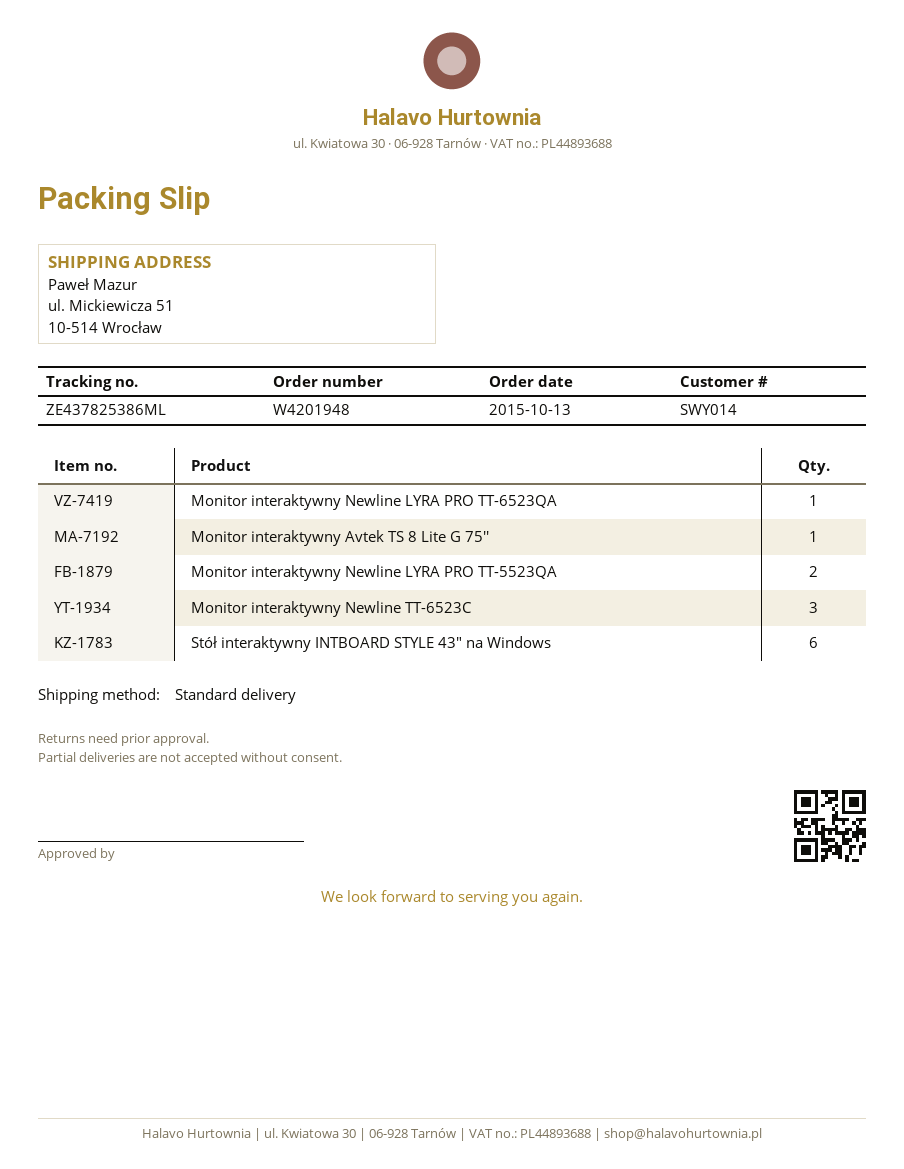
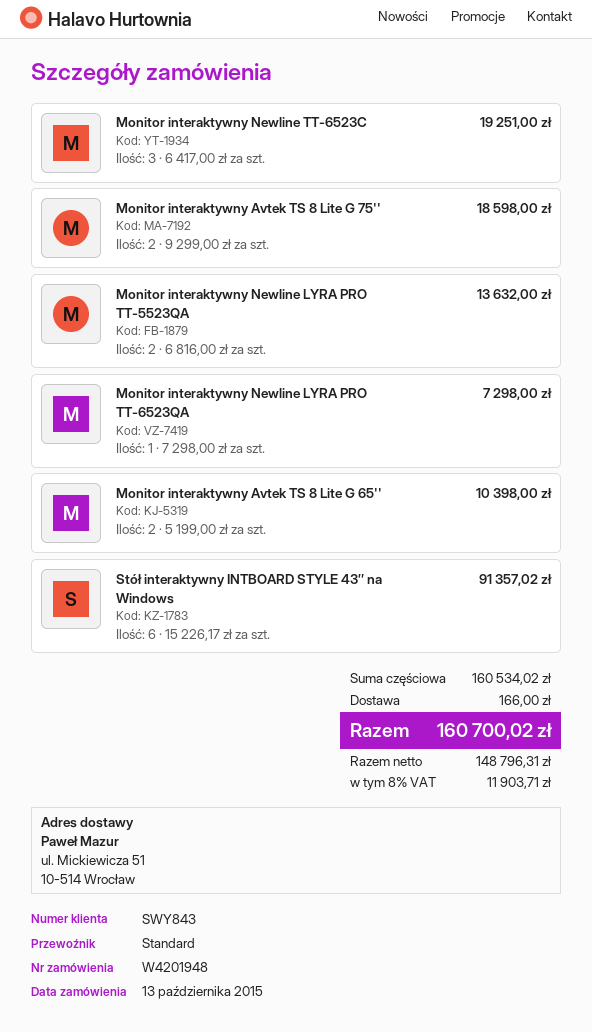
customer number: SWY014 -> SWY843
Monitor interaktywny Avtek TS 8 Lite G 75'': 1 -> 2
Monitor interaktywny Avtek TS 8 Lite G 65'': none -> 2

